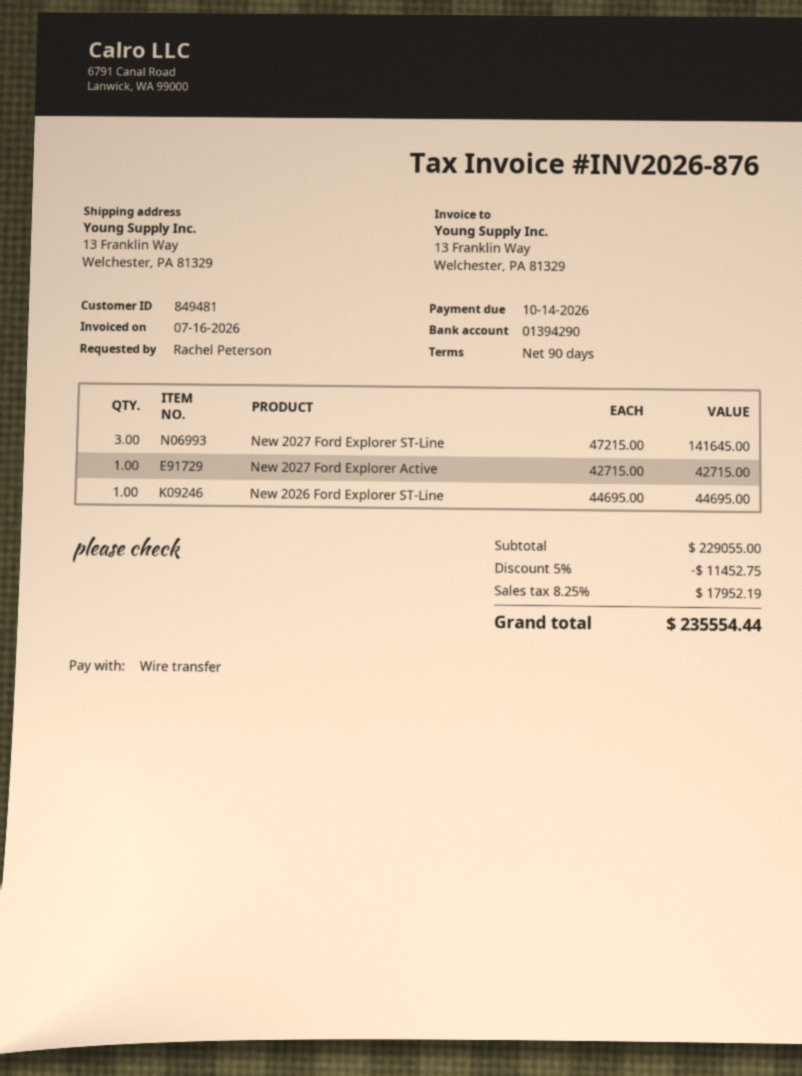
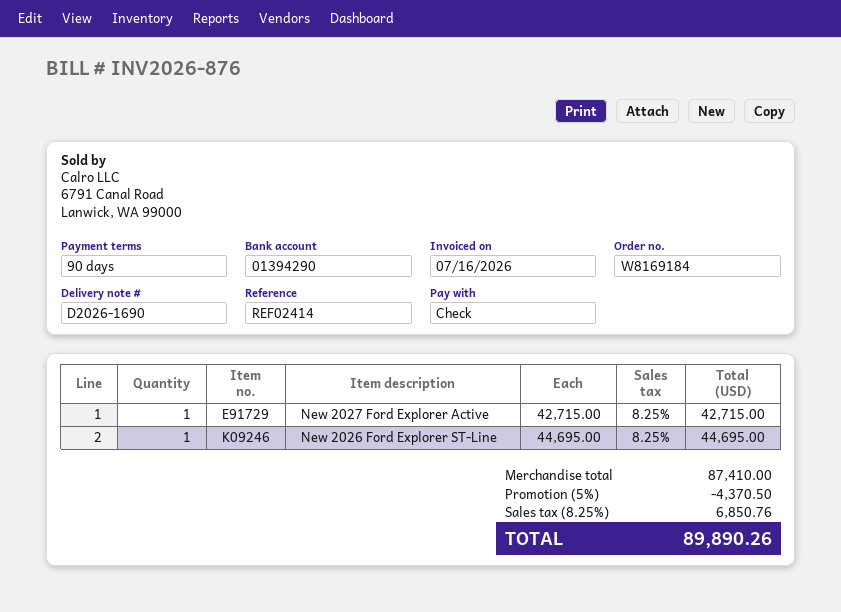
payment method: bank transfer -> cheque
New 2027 Ford Explorer ST-Line: 3 x 47215.00 = 141645.00 -> none
subtotal: 229055.00 -> 87410.00
discount: 5% = 11452.75 -> 5% = 4370.50
tax: 8.25% = 17952.19 -> 8.25% = 6850.76
total: 235554.44 -> 89890.26

